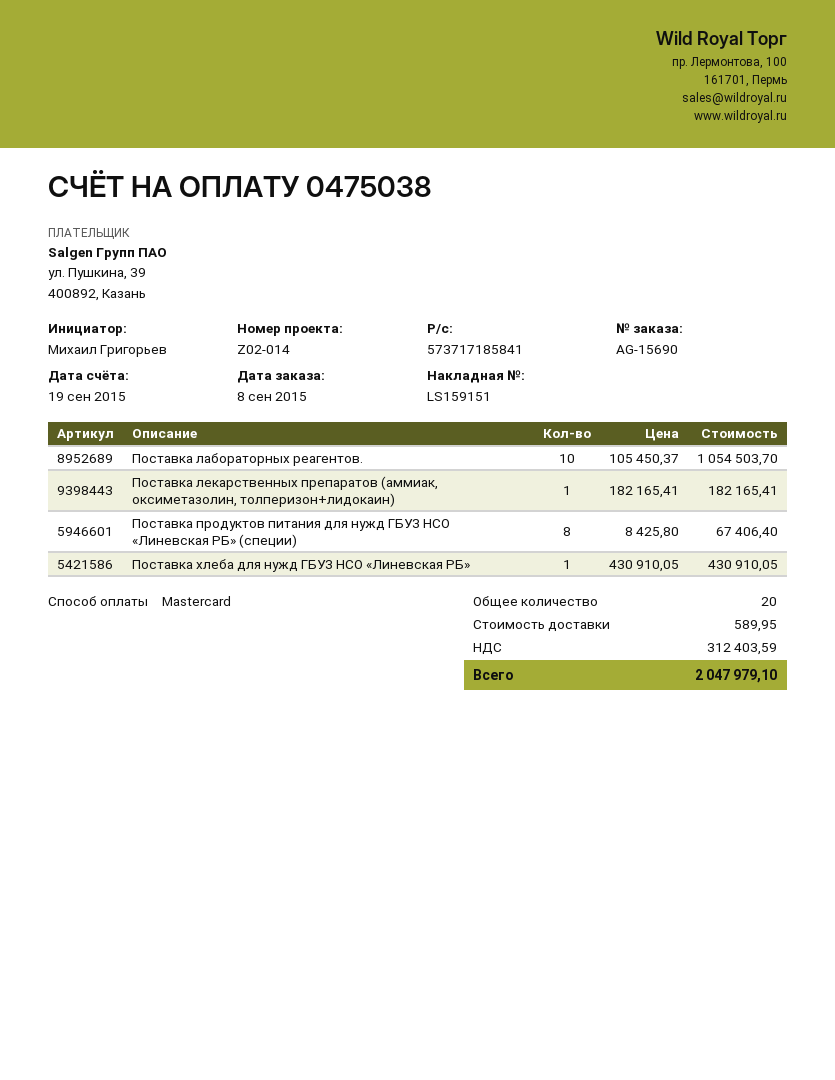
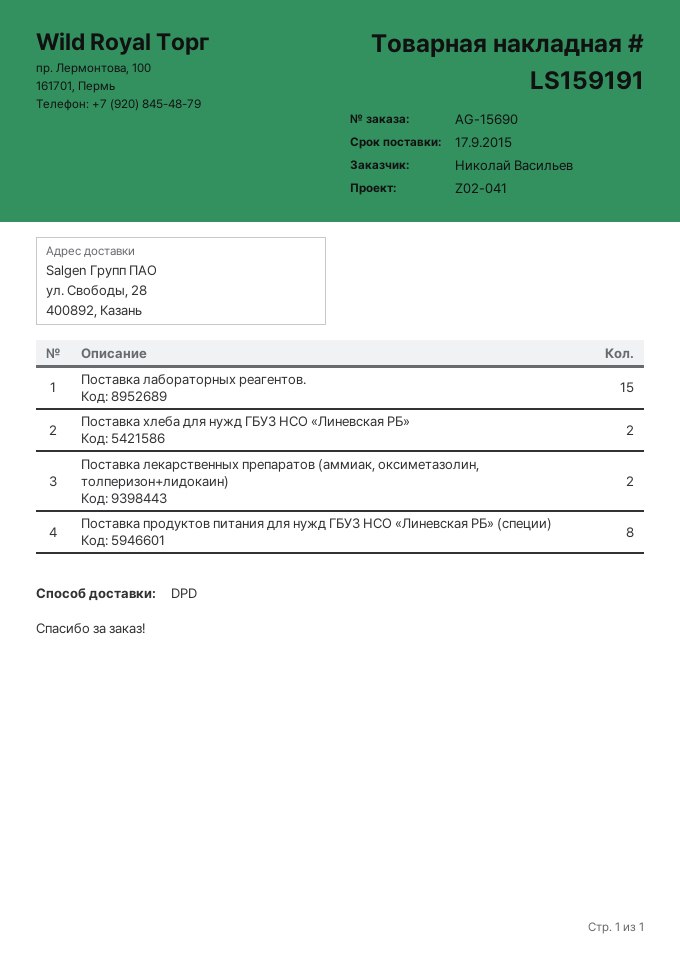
delivery note number: LS159151 -> LS159191
reference: Z02-014 -> Z02-041
ordered by: Михаил Григорьев -> Николай Васильев
Поставка лабораторных реагентов.: 10 -> 15
Поставка лекарственных препаратов (аммиак, оксиметазолин, толперизон+лидокаин): 1 -> 2
Поставка хлеба для нужд ГБУЗ НСО «Линевская РБ»: 1 -> 2

